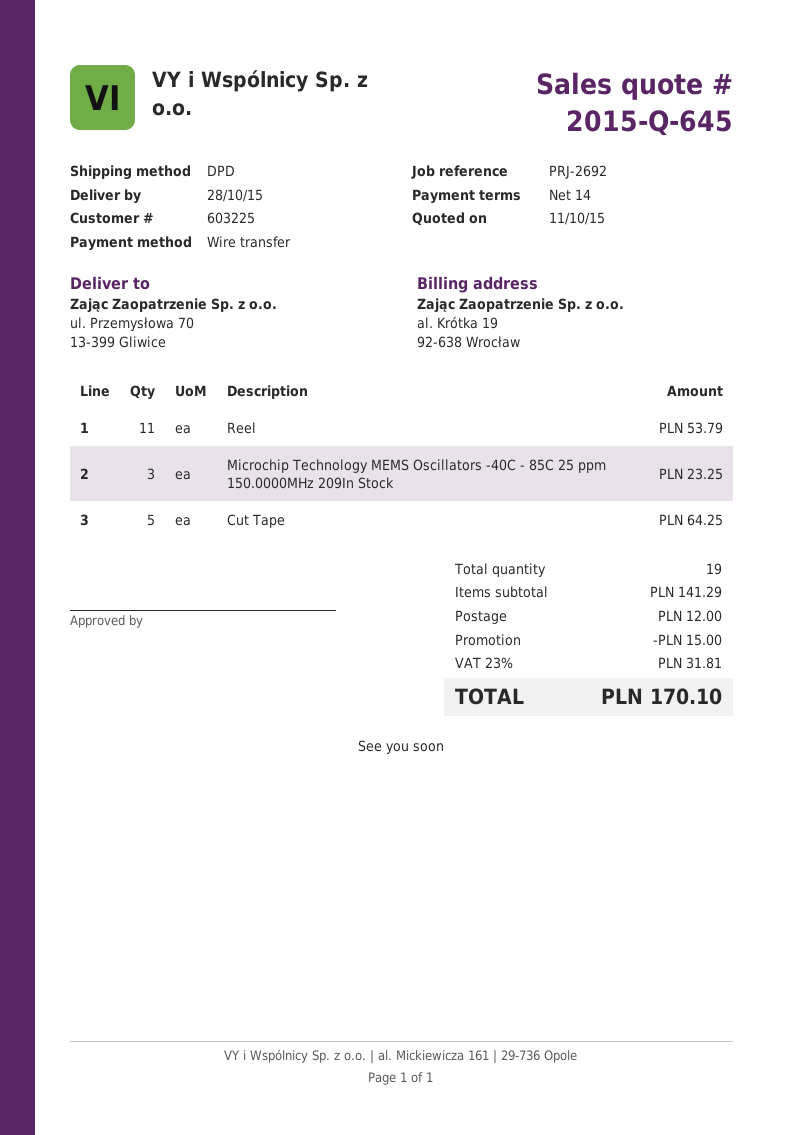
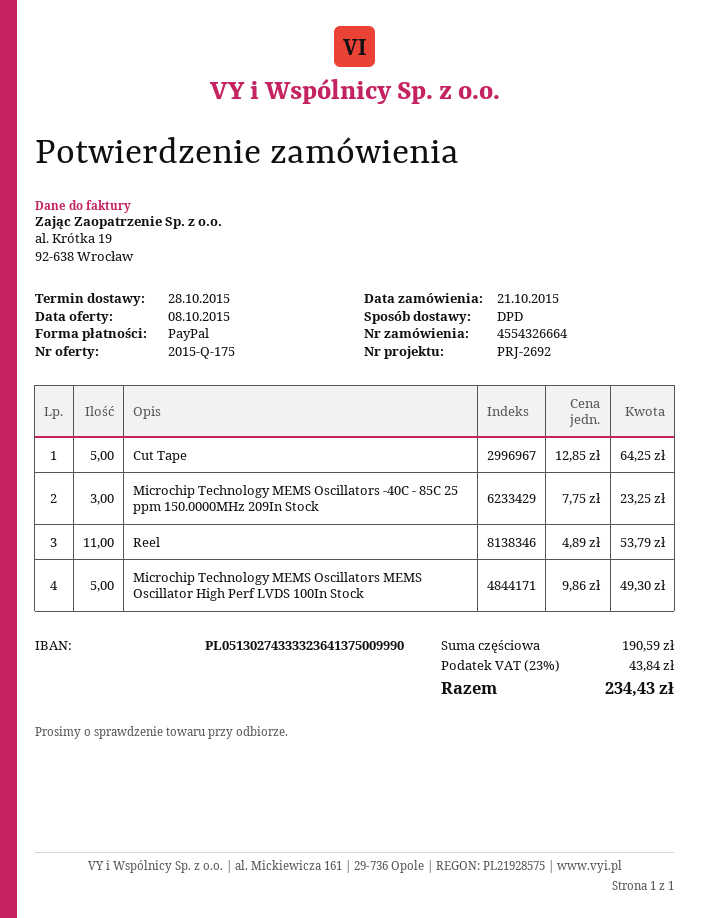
quote number: 2015-Q-645 -> 2015-Q-175
quote date: 2015-10-11 -> 2015-10-08
payment method: bank transfer -> PayPal
Microchip Technology MEMS Oscillators MEMS Oscillator High Perf LVDS 100In Stock: none -> 5 for 49.30
subtotal: 141.29 -> 190.59
discount: 15.00 -> none
shipping: 12.00 -> none
tax: 23% = 31.81 -> 23% = 43.84
total: 170.10 -> 234.43

